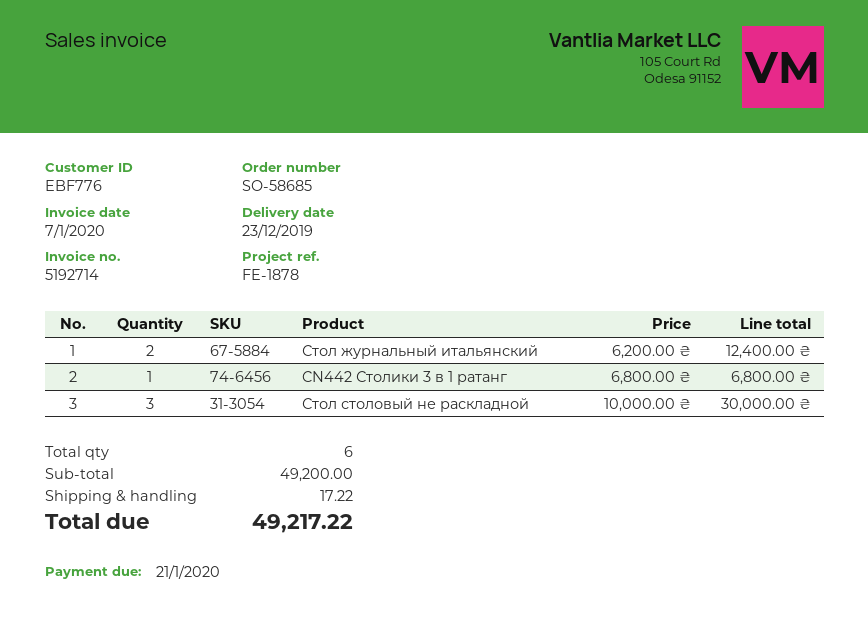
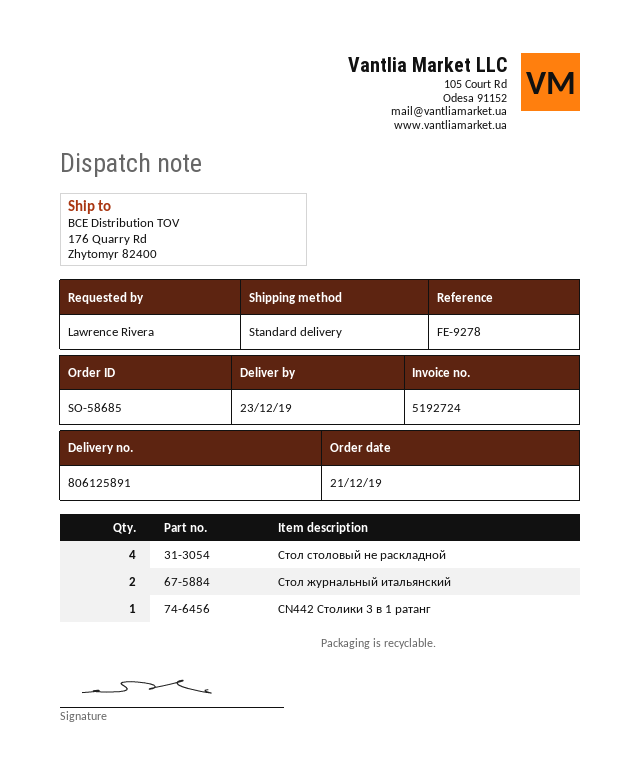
invoice number: 5192714 -> 5192724
reference: FE-1878 -> FE-9278
Стол столовый не раскладной: 3 -> 4

